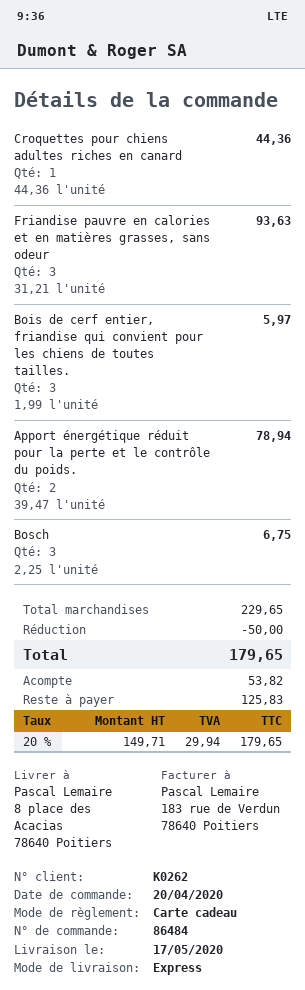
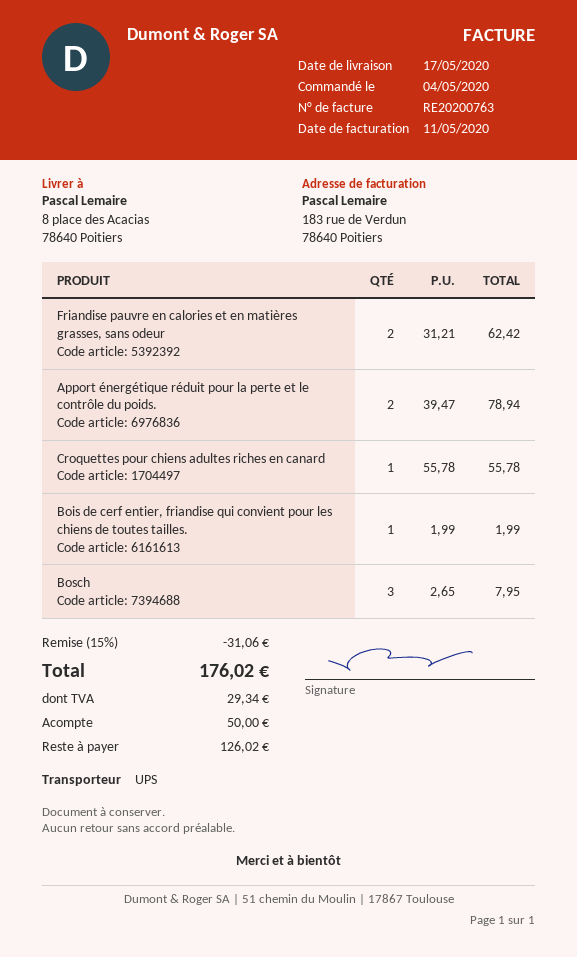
order date: 2020-04-20 -> 2020-05-04
shipping method: express -> UPS
Croquettes pour chiens adultes riches en canard: 1 x 44.36 = 44.36 -> 1 x 55.78 = 55.78
Friandise pauvre en calories et en matières grasses, sans odeur: 3 x 31.21 = 93.63 -> 2 x 31.21 = 62.42
Bois de cerf entier, friandise qui convient pour les chiens de toutes tailles.: 3 x 1.99 = 5.97 -> 1 x 1.99 = 1.99
Bosch: 3 x 2.25 = 6.75 -> 3 x 2.65 = 7.95
discount: 50.00 -> 31.06
tax: 29.94 -> 29.34
total: 179.65 -> 176.02
deposit: 53.82 -> 50.00
balance: 125.83 -> 126.02

